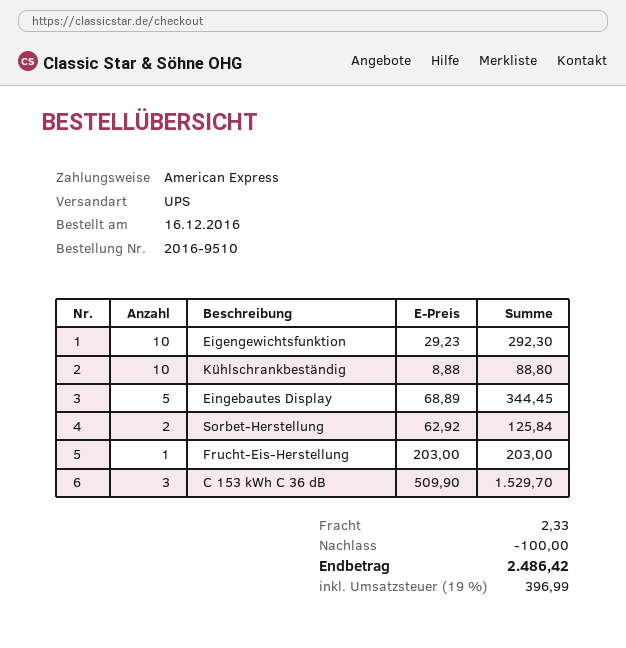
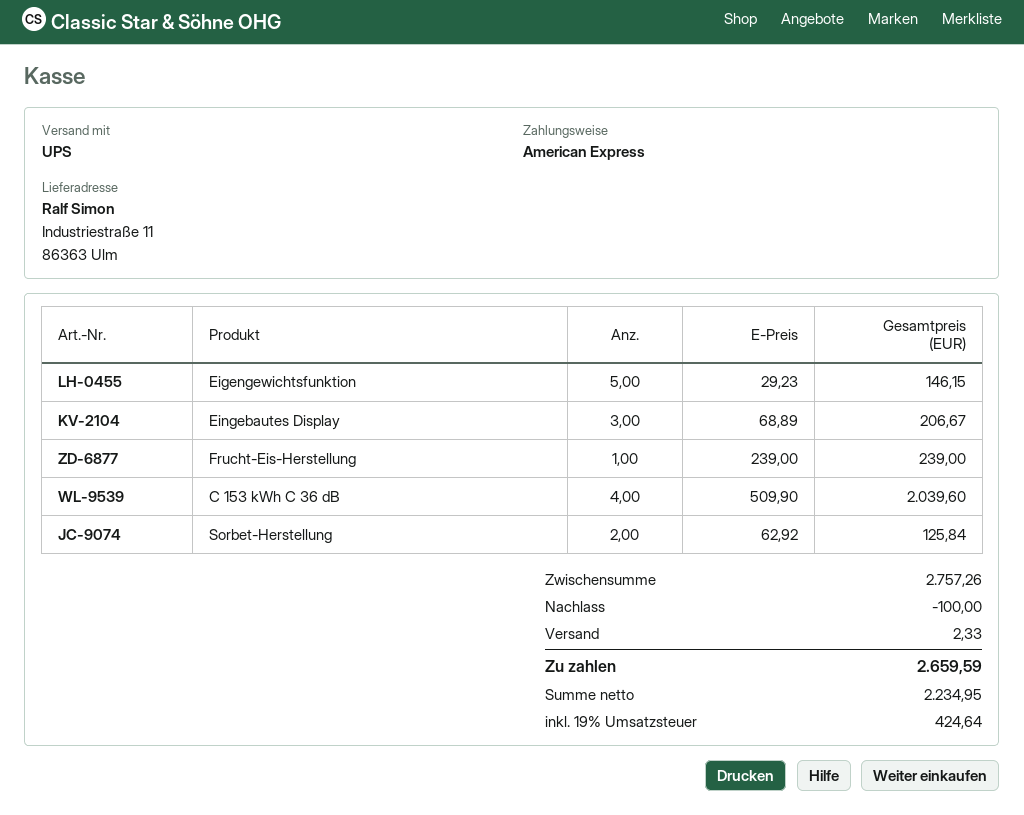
Eigengewichtsfunktion: 10 x 29.23 = 292.30 -> 5 x 29.23 = 146.15
Kühlschrankbeständig: 10 x 8.88 = 88.80 -> none
Eingebautes Display: 5 x 68.89 = 344.45 -> 3 x 68.89 = 206.67
Frucht-Eis-Herstellung: 1 x 203.00 = 203.00 -> 1 x 239.00 = 239.00
C 153 kWh C 36 dB: 3 x 509.90 = 1529.70 -> 4 x 509.90 = 2039.60
tax: 19% = 396.99 -> 19% = 424.64
total: 2486.42 -> 2659.59

